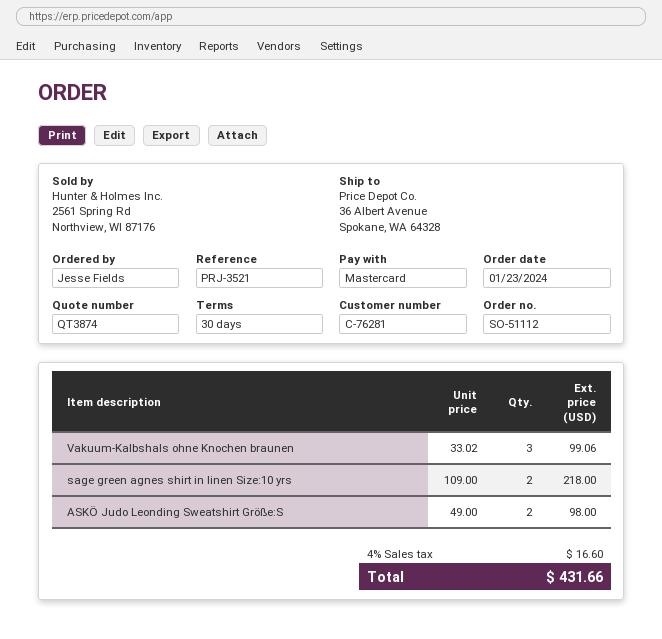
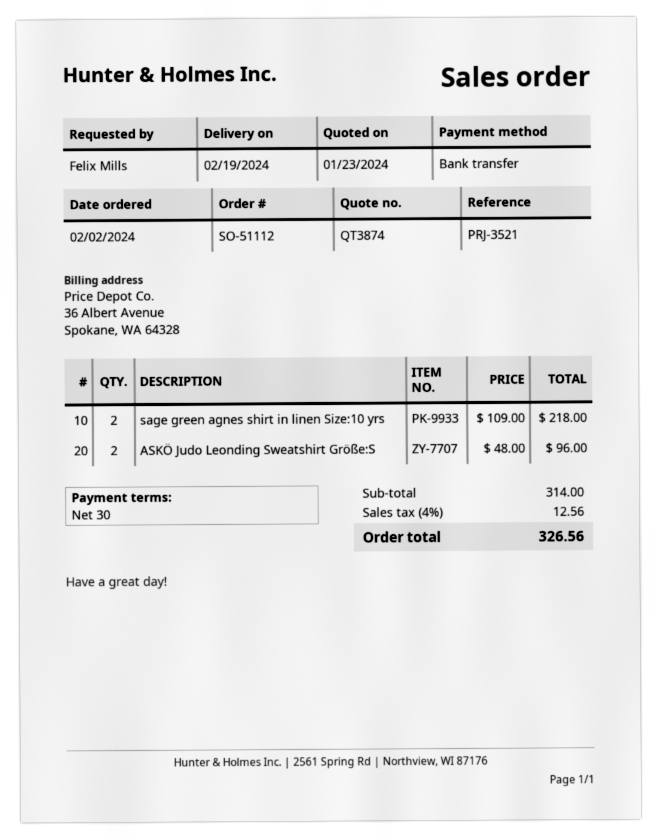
order date: 2024-01-23 -> 2024-02-02
ordered by: Jesse Fields -> Felix Mills
payment method: Mastercard -> bank transfer
Vakuum-Kalbshals ohne Knochen braunen: 3 x 33.02 = 99.06 -> none
ASKÖ Judo Leonding Sweatshirt Größe:S: 2 x 49.00 = 98.00 -> 2 x 48.00 = 96.00
tax: 4% = 16.60 -> 4% = 12.56
total: 431.66 -> 326.56

